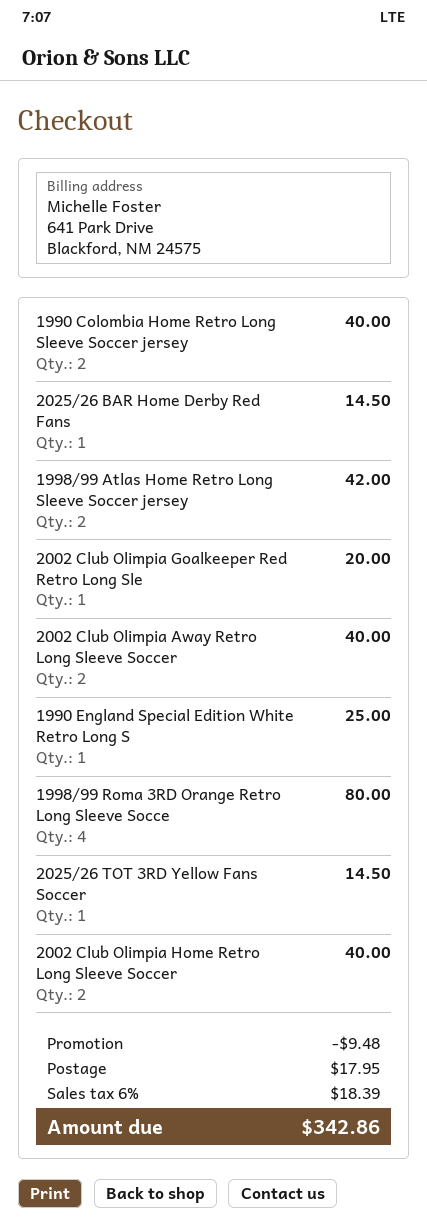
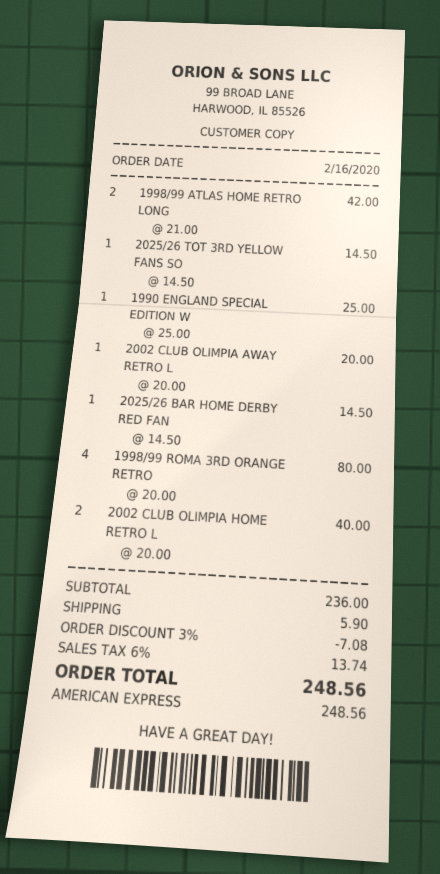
1990 Colombia Home Retro Long Sleeve Soccer jersey: 2 for 40.00 -> none
2002 Club Olimpia Goalkeeper Red Retro Long Sle: 1 for 20.00 -> none
2002 Club Olimpia Away Retro Long Sleeve Soccer: 2 for 40.00 -> 1 for 20.00
discount: 9.48 -> 7.08
shipping: 17.95 -> 5.90
tax: 6% = 18.39 -> 6% = 13.74
total: 342.86 -> 248.56

